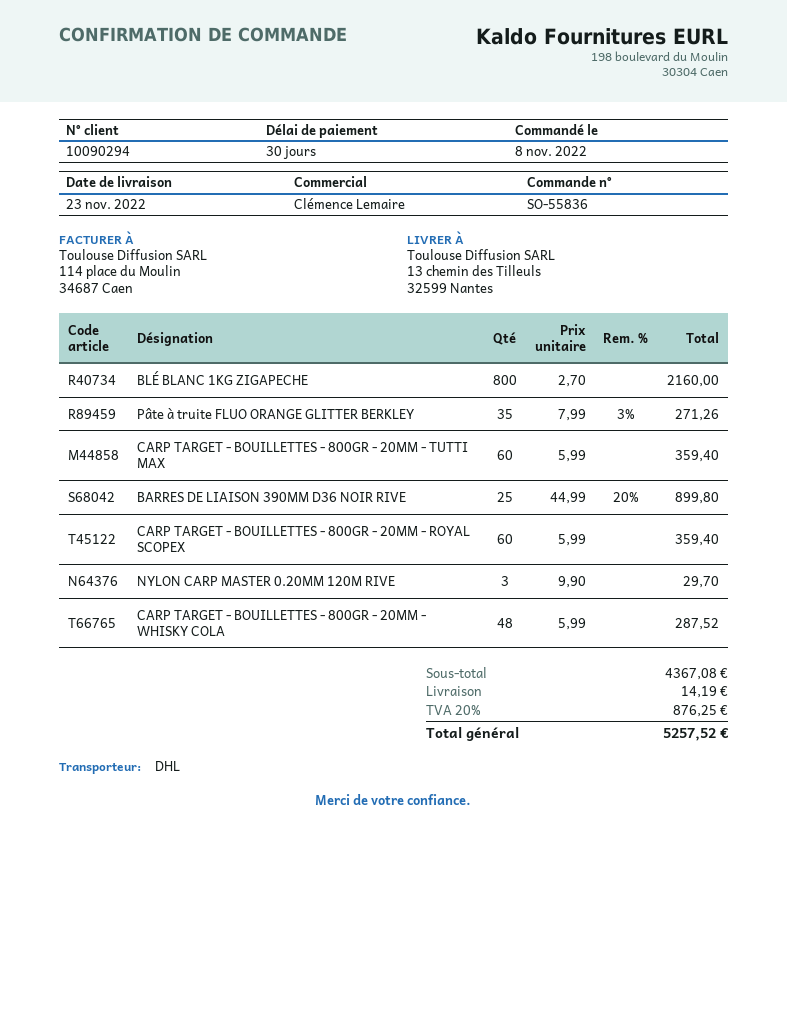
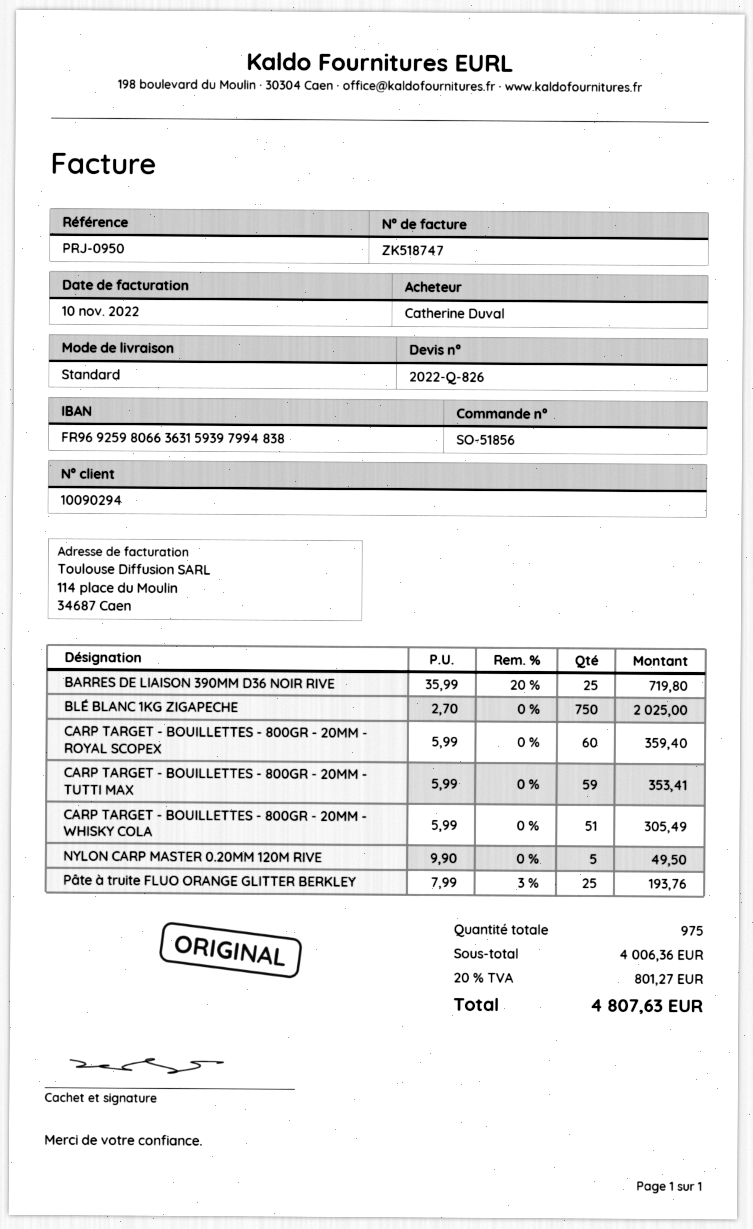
order number: SO-55836 -> SO-51856
shipping method: DHL -> standard
BLÉ BLANC 1KG ZIGAPECHE: 800 x 2.70 = 2160.00 -> 750 x 2.70 = 2025.00
Pâte à truite FLUO ORANGE GLITTER BERKLEY: 35 x 7.99 - 3% = 271.26 -> 25 x 7.99 - 3% = 193.76
CARP TARGET - BOUILLETTES - 800GR - 20MM - TUTTI MAX: 60 x 5.99 = 359.40 -> 59 x 5.99 = 353.41
BARRES DE LIAISON 390MM D36 NOIR RIVE: 25 x 44.99 - 20% = 899.80 -> 25 x 35.99 - 20% = 719.80
NYLON CARP MASTER 0.20MM 120M RIVE: 3 x 9.90 = 29.70 -> 5 x 9.90 = 49.50
CARP TARGET - BOUILLETTES - 800GR - 20MM - WHISKY COLA: 48 x 5.99 = 287.52 -> 51 x 5.99 = 305.49
subtotal: 4367.08 -> 4006.36
shipping: 14.19 -> none
tax: 20% = 876.25 -> 20% = 801.27
total: 5257.52 -> 4807.63

